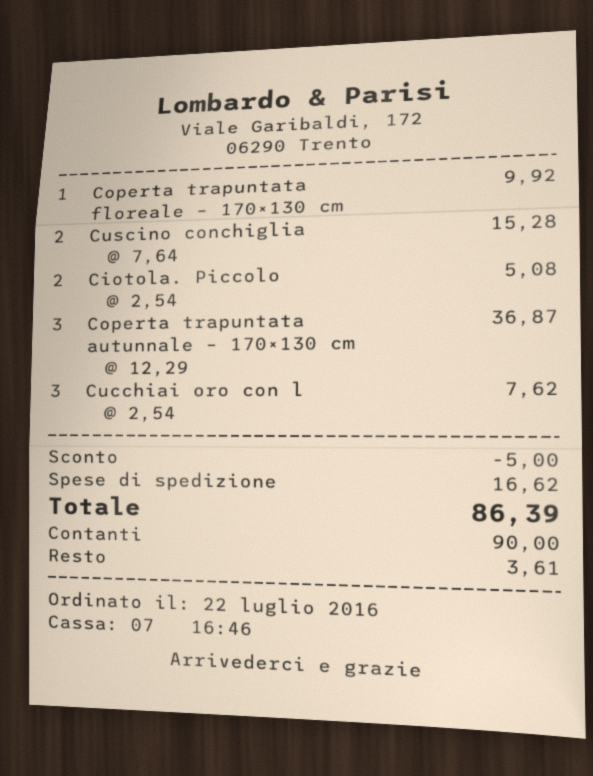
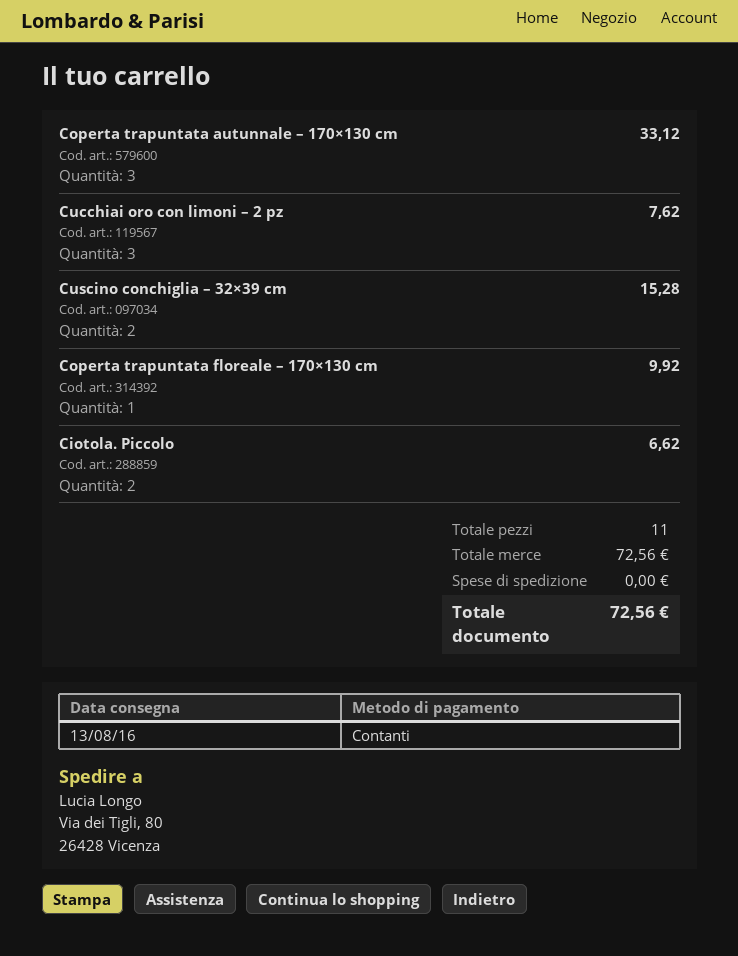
Ciotola. Piccolo: 2 for 5.08 -> 2 for 6.62
Coperta trapuntata autunnale – 170×130 cm: 3 for 36.87 -> 3 for 33.12
discount: 5.00 -> none
shipping: 16.62 -> 0.00
total: 86.39 -> 72.56

